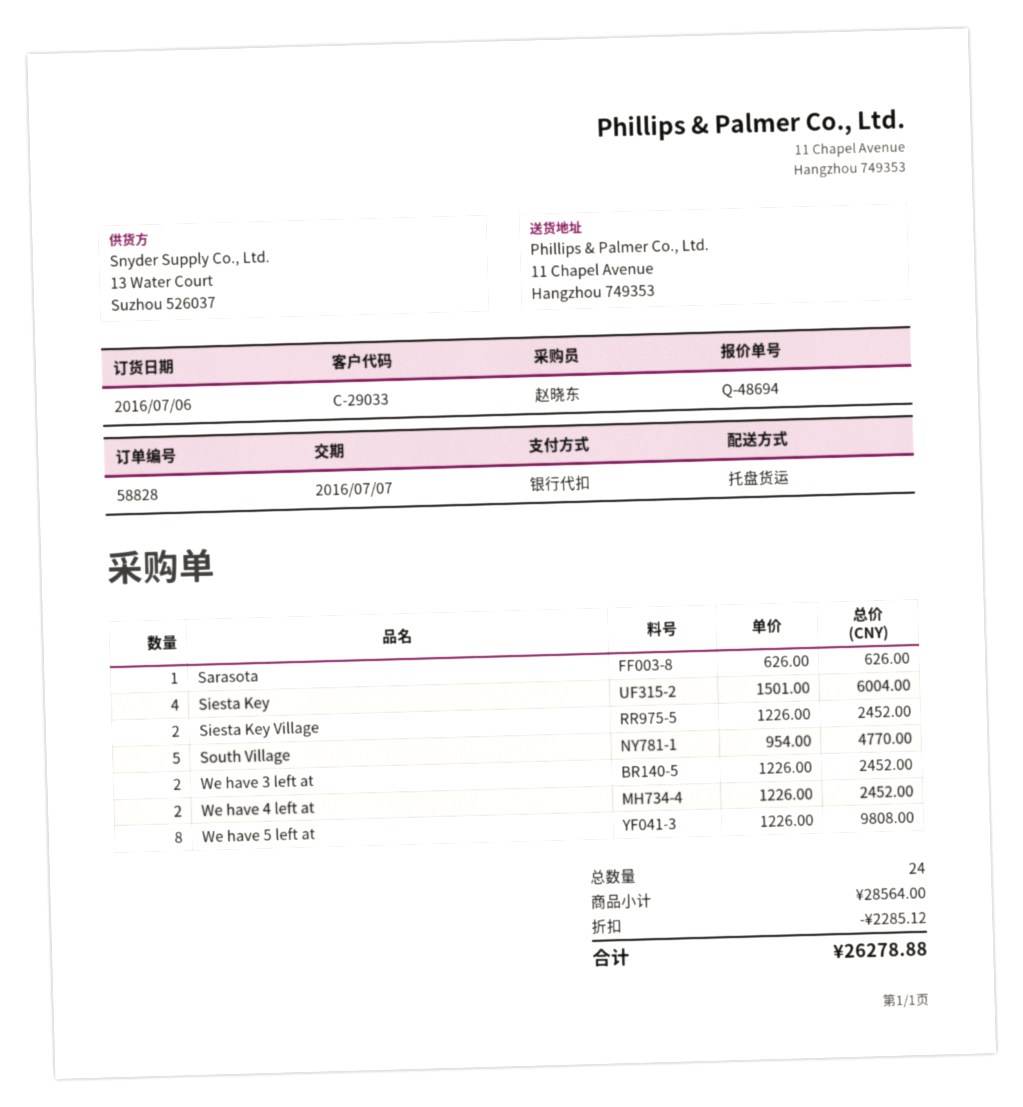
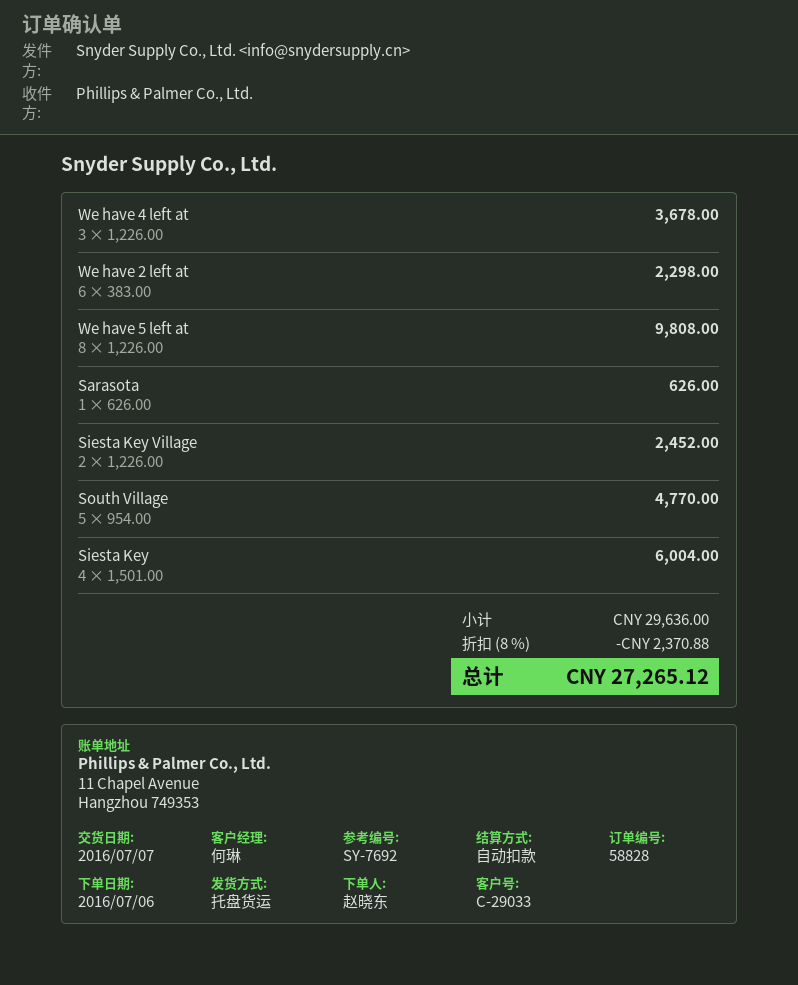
We have 3 left at: 2 x 1226.00 = 2452.00 -> none
We have 4 left at: 2 x 1226.00 = 2452.00 -> 3 x 1226.00 = 3678.00
We have 2 left at: none -> 6 x 383.00 = 2298.00
subtotal: 28564.00 -> 29636.00
discount: 2285.12 -> 2370.88
total: 26278.88 -> 27265.12

